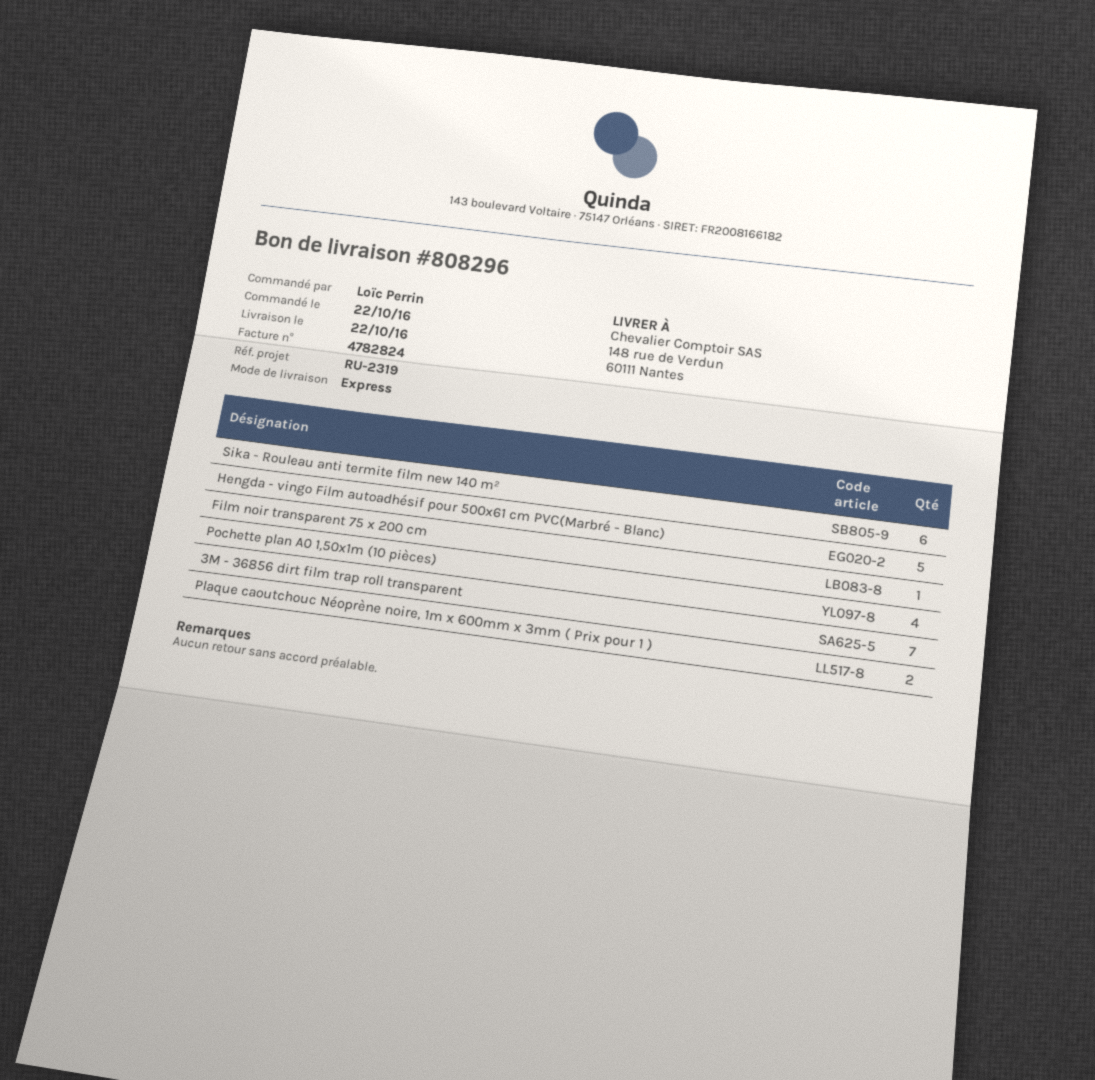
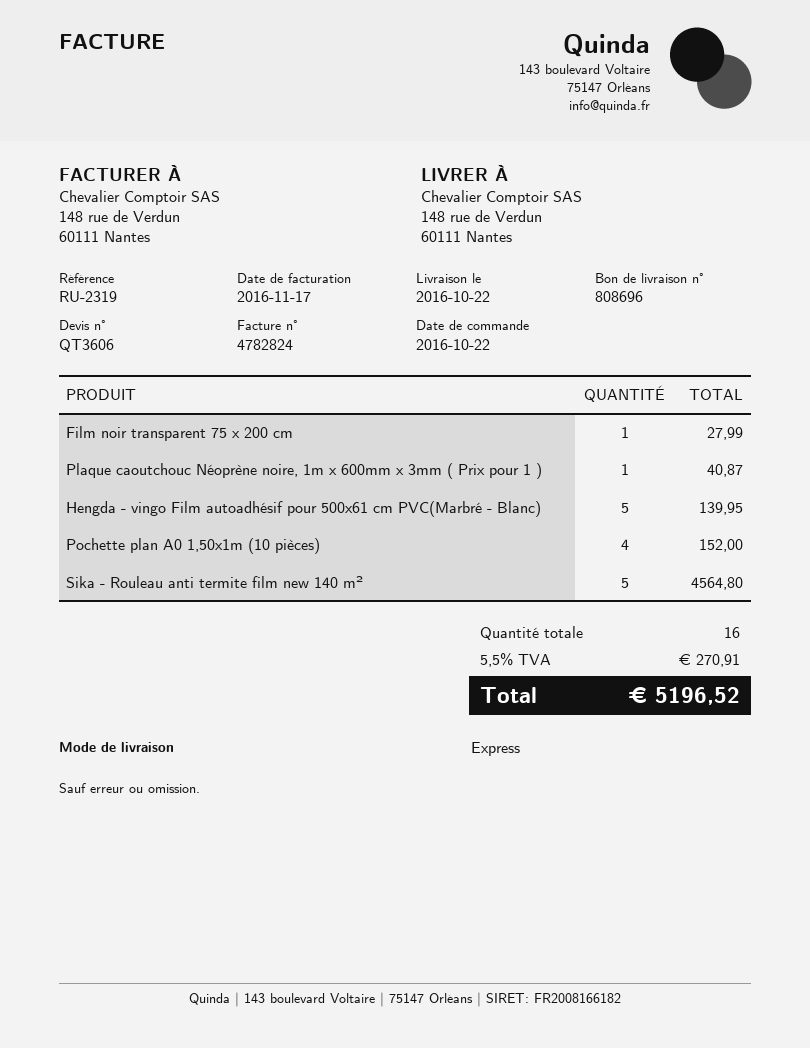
delivery note number: 808296 -> 808696
Sika - Rouleau anti termite film new 140 m²: 6 -> 5
3M - 36856 dirt film trap roll transparent: 7 -> none
Plaque caoutchouc Néoprène noire, 1m x 600mm x 3mm ( Prix pour 1 ): 2 -> 1

